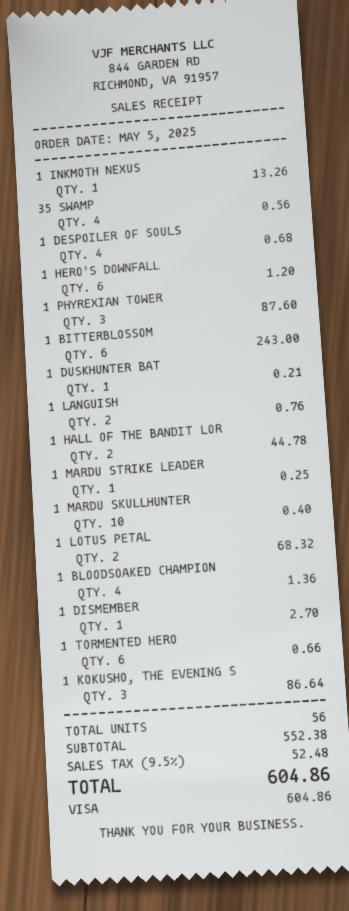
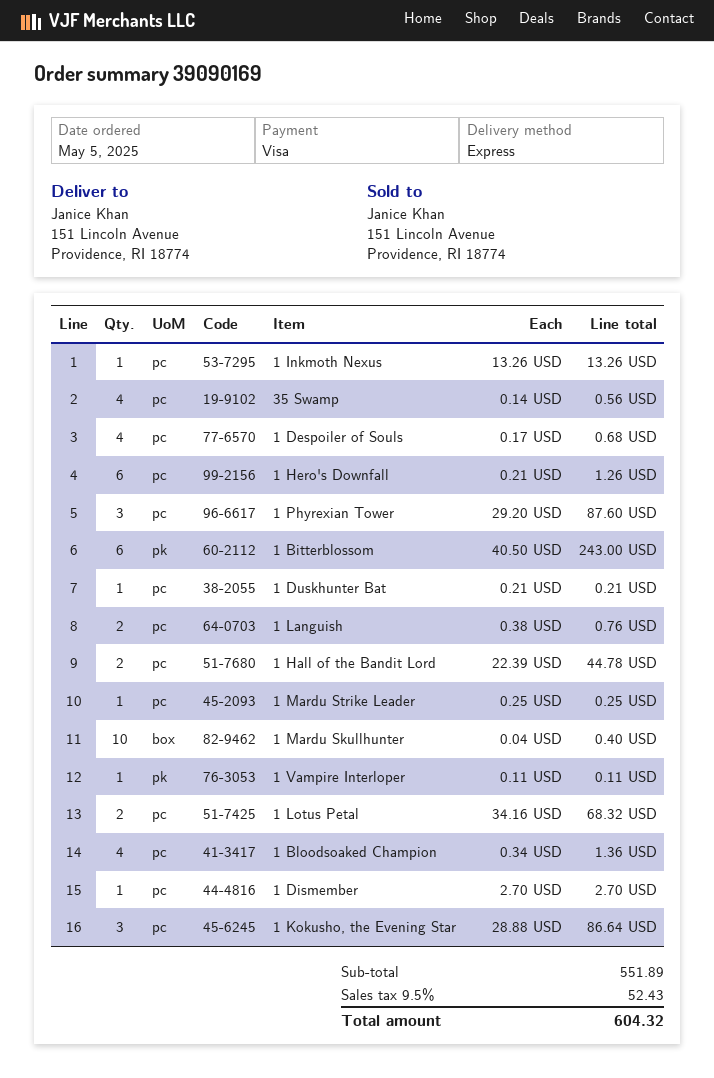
1 HERO'S DOWNFALL: 6 for 1.20 -> 6 for 1.26
1 TORMENTED HERO: 6 for 0.66 -> none
1 Vampire Interloper: none -> 1 for 0.11
subtotal: 552.38 -> 551.89
tax: 9.5% = 52.48 -> 9.5% = 52.43
total: 604.86 -> 604.32

